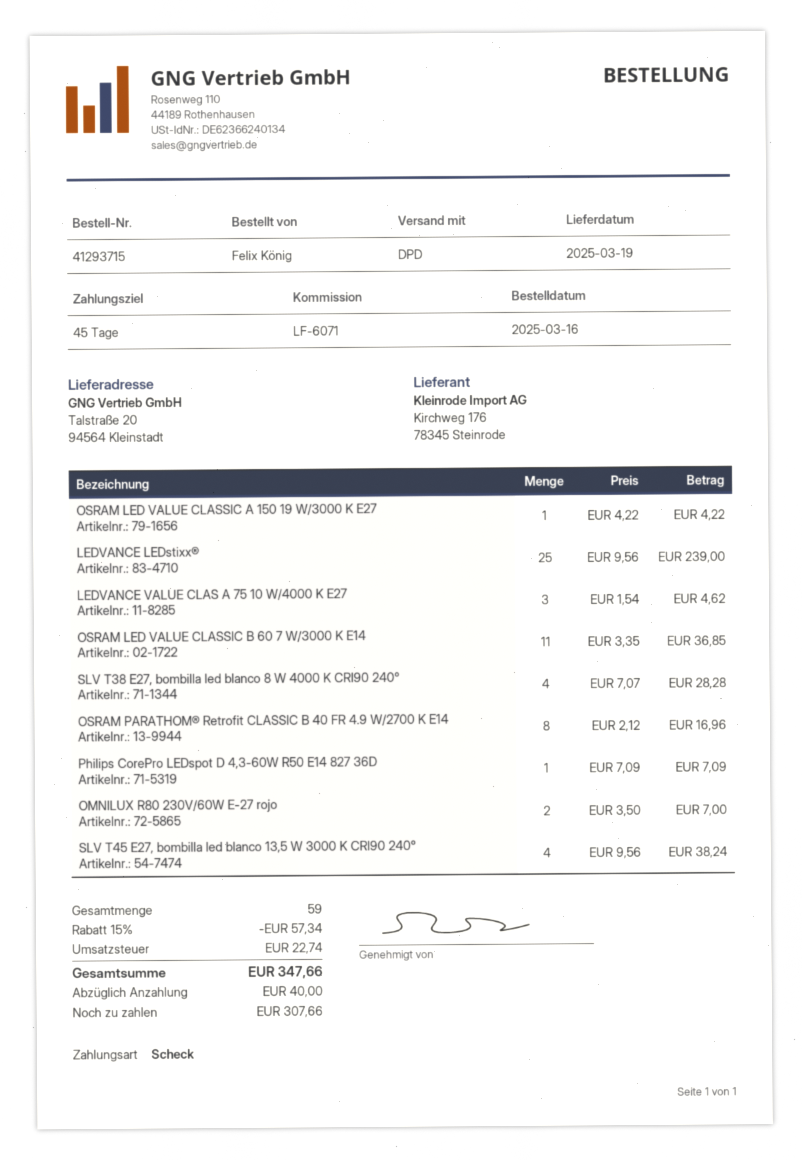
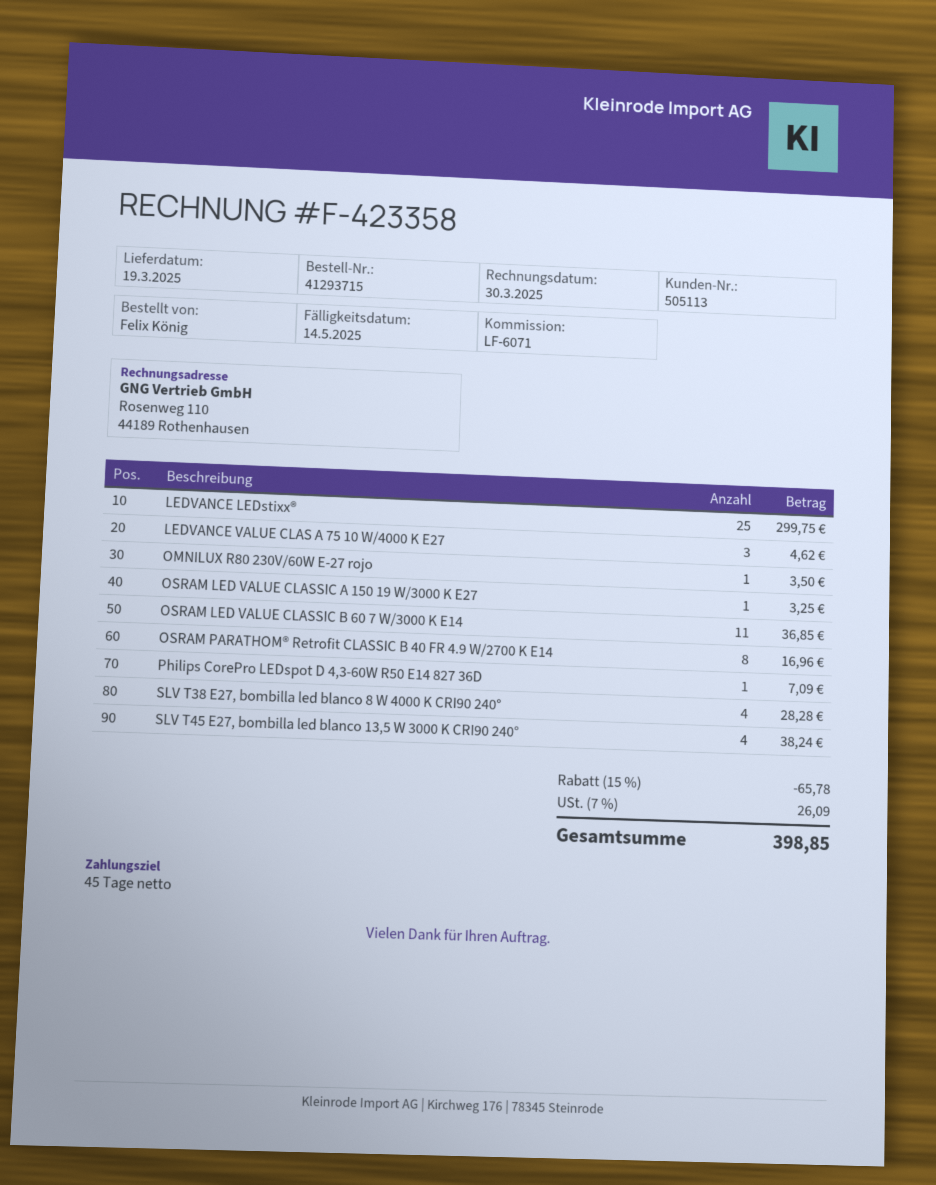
OSRAM LED VALUE CLASSIC A 150 19 W/3000 K E27: 1 for 4.22 -> 1 for 3.25
LEDVANCE LEDstixx®: 25 for 239.00 -> 25 for 299.75
OMNILUX R80 230V/60W E-27 rojo: 2 for 7.00 -> 1 for 3.50
discount: 15% = 57.34 -> 15% = 65.78
tax: 22.74 -> 26.09
total: 347.66 -> 398.85

